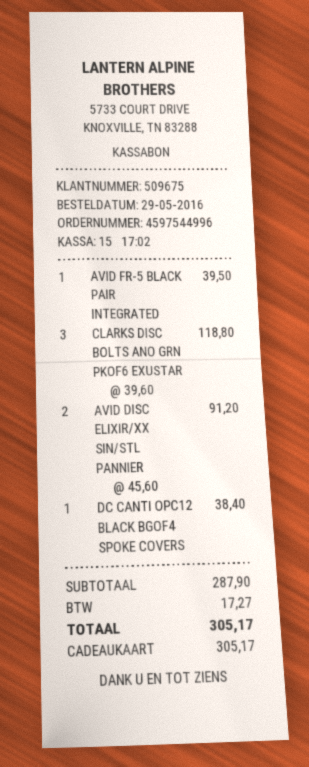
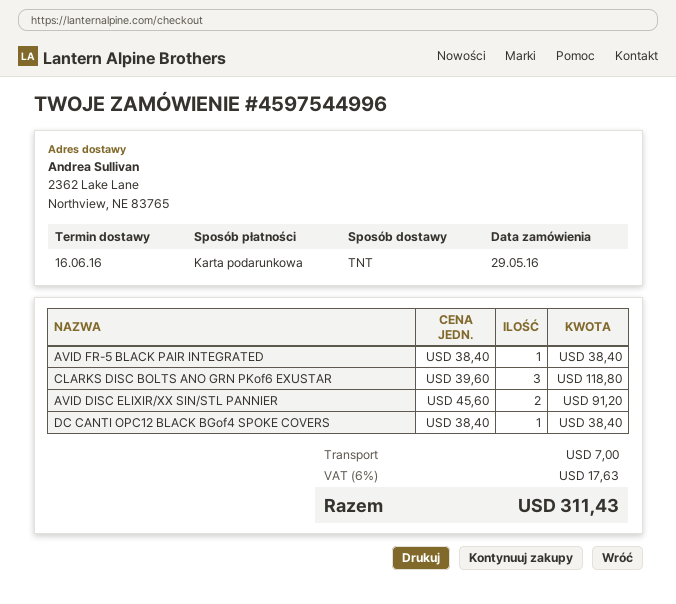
AVID FR-5 BLACK PAIR INTEGRATED: 1 x 39.50 = 39.50 -> 1 x 38.40 = 38.40
shipping: none -> 7.00
tax: 17.27 -> 17.63
total: 305.17 -> 311.43

